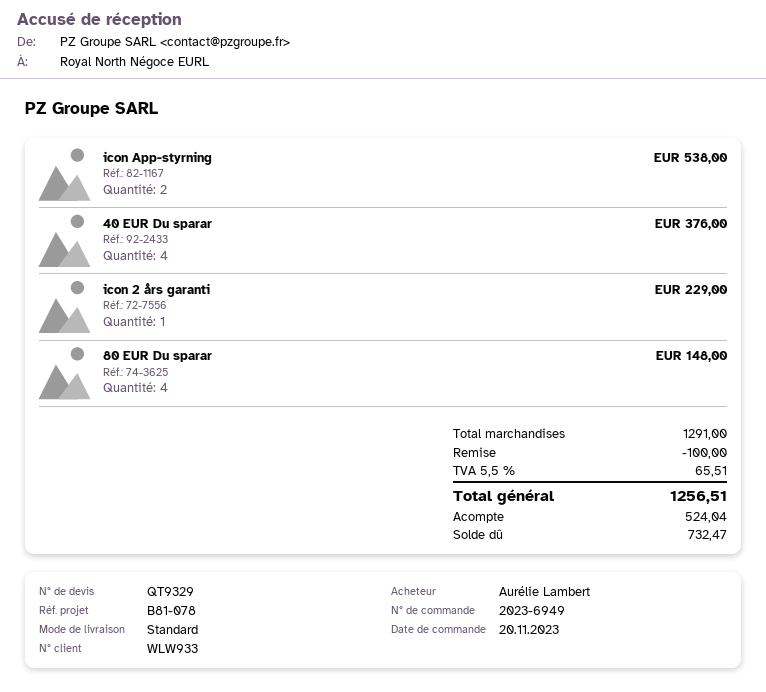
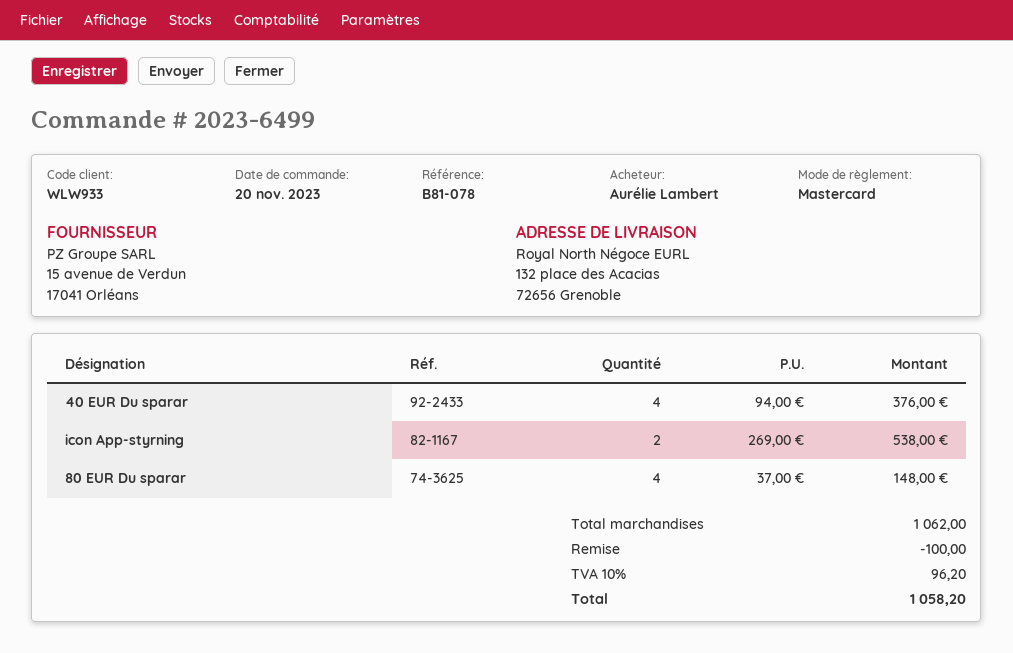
order number: 2023-6949 -> 2023-6499
icon 2 års garanti: 1 for 229.00 -> none
subtotal: 1291.00 -> 1062.00
tax: 5.5% = 65.51 -> 10% = 96.20
total: 1256.51 -> 1058.20

